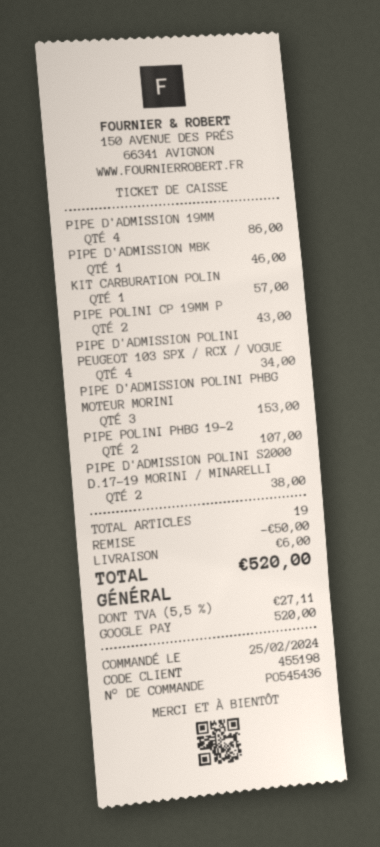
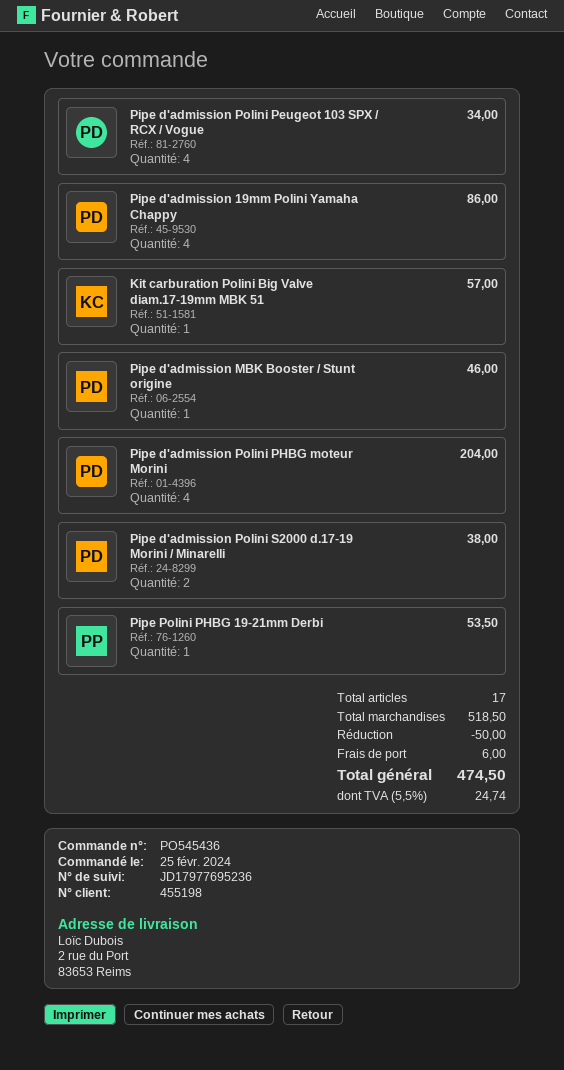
PIPE POLINI CP 19MM P: 2 for 43.00 -> none
PIPE D'ADMISSION POLINI PHBG MOTEUR MORINI: 3 for 153.00 -> 4 for 204.00
PIPE POLINI PHBG 19-2: 2 for 107.00 -> 1 for 53.50
total quantity: 19 -> 17
tax: 5.5% = 27.11 -> 5.5% = 24.74
total: 520.00 -> 474.50

